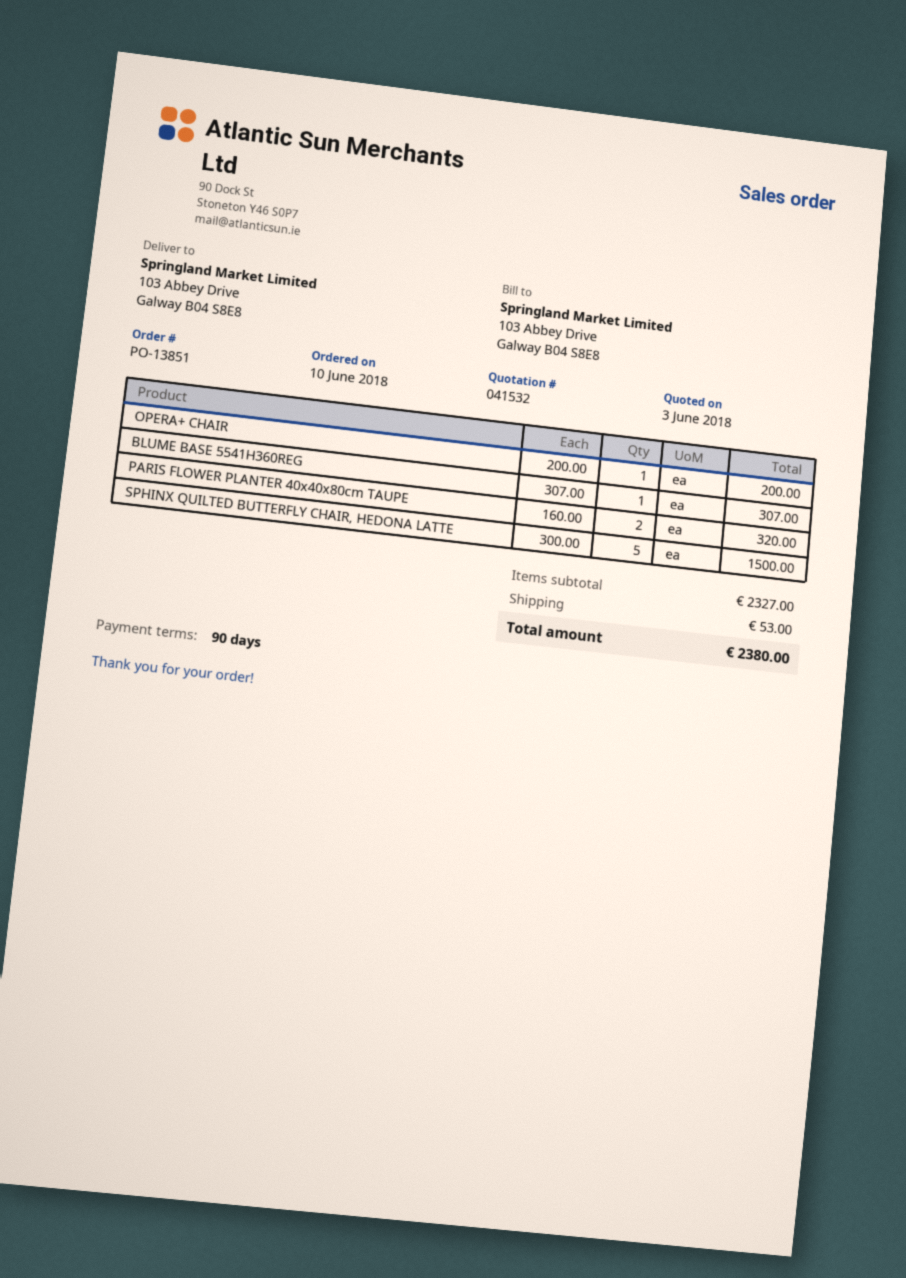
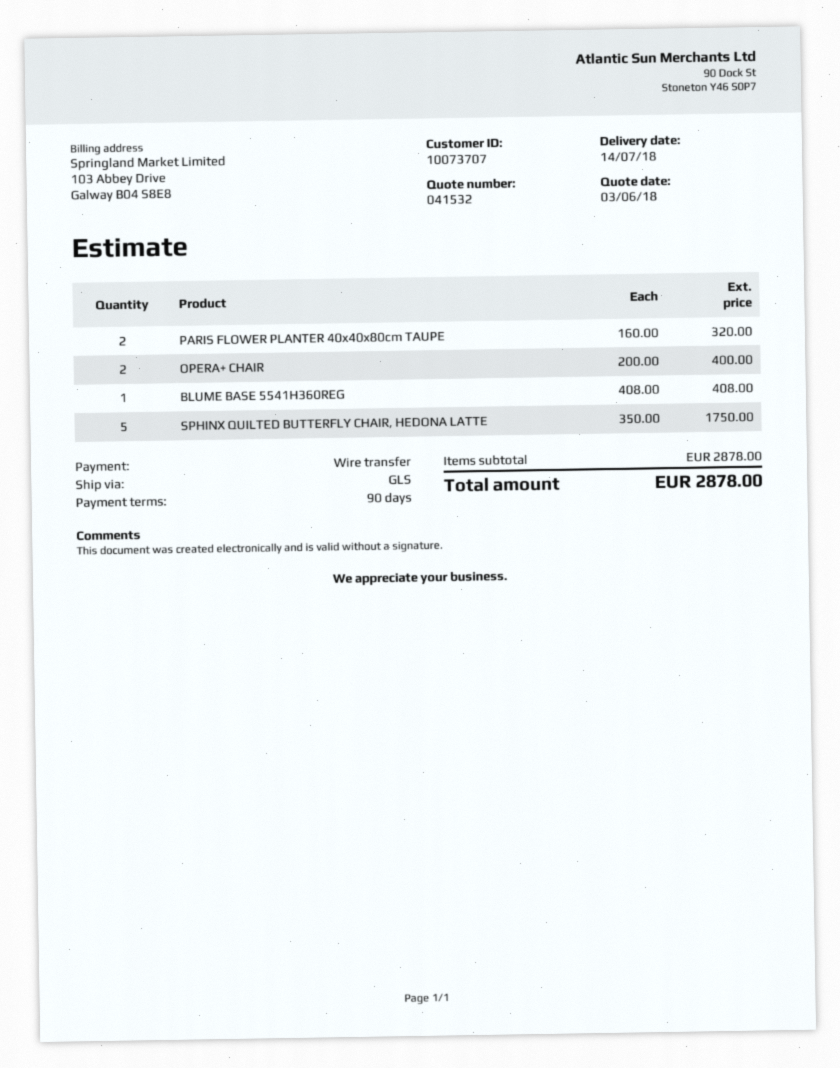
OPERA+ CHAIR: 1 x 200.00 = 200.00 -> 2 x 200.00 = 400.00
BLUME BASE 5541H360REG: 1 x 307.00 = 307.00 -> 1 x 408.00 = 408.00
SPHINX QUILTED BUTTERFLY CHAIR, HEDONA LATTE: 5 x 300.00 = 1500.00 -> 5 x 350.00 = 1750.00
subtotal: 2327.00 -> 2878.00
shipping: 53.00 -> none
total: 2380.00 -> 2878.00

